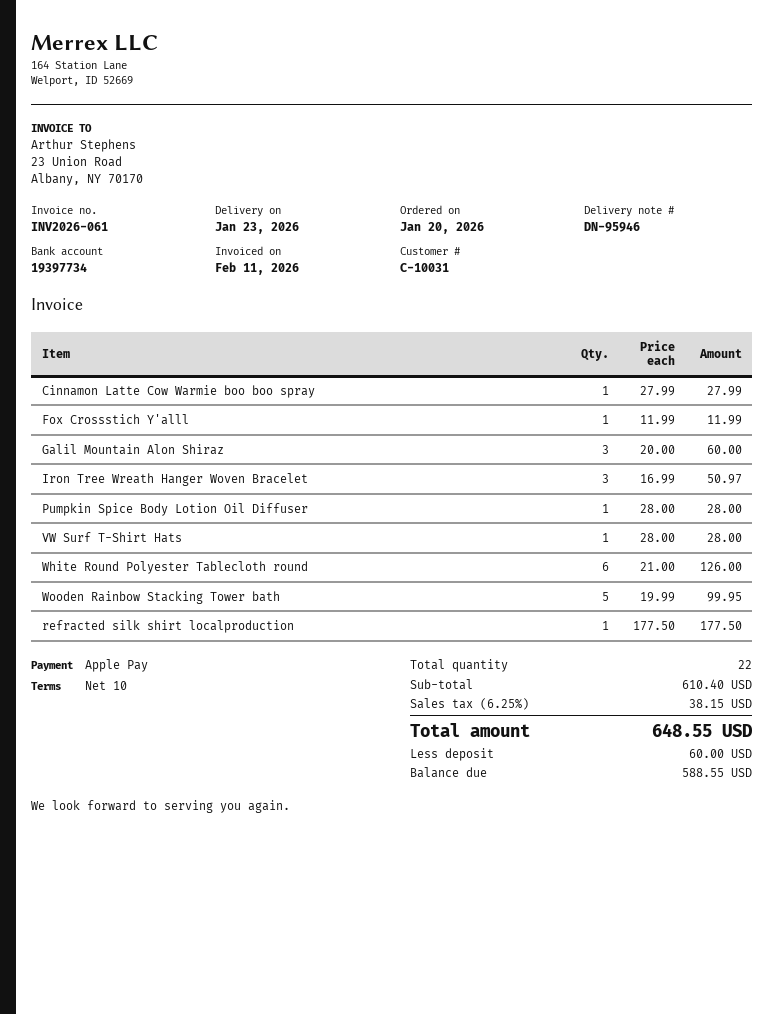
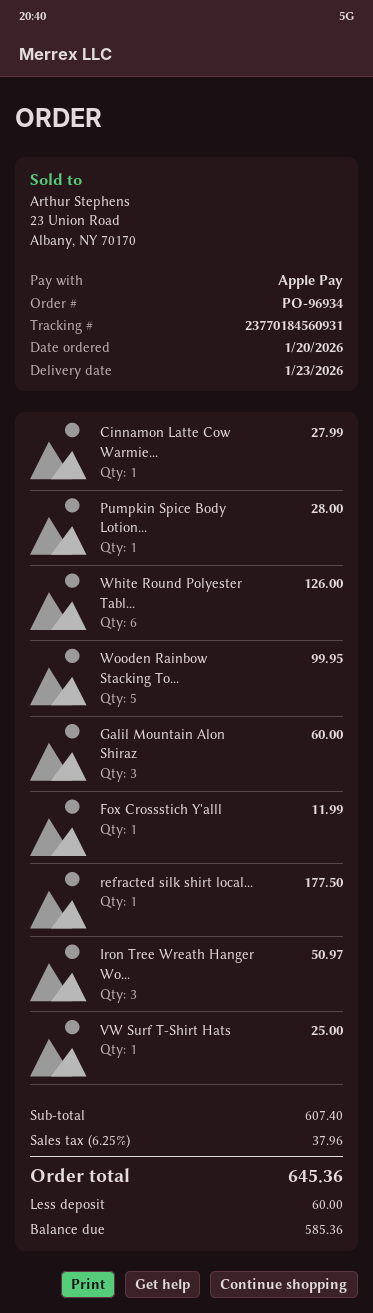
VW Surf T-Shirt Hats: 1 for 28.00 -> 1 for 25.00
subtotal: 610.40 -> 607.40
tax: 6.25% = 38.15 -> 6.25% = 37.96
total: 648.55 -> 645.36
balance: 588.55 -> 585.36

